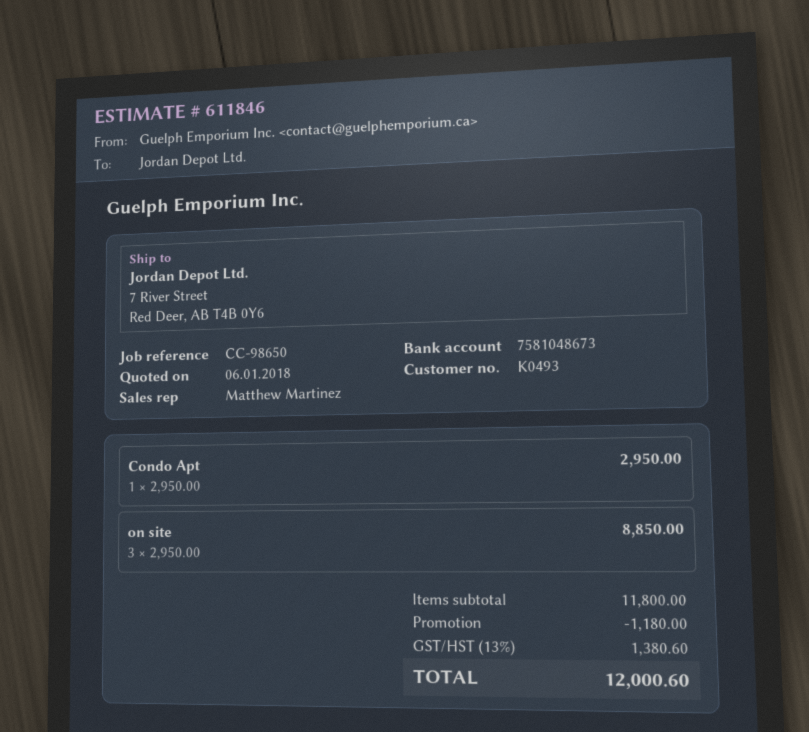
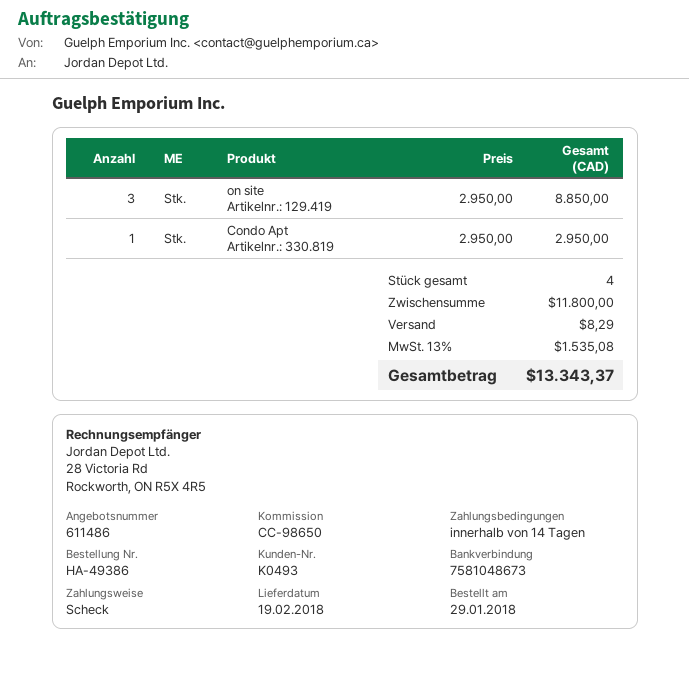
quote number: 611846 -> 611486
discount: 1180.00 -> none
shipping: none -> 8.29
tax: 13% = 1380.60 -> 13% = 1535.08
total: 12000.60 -> 13343.37

